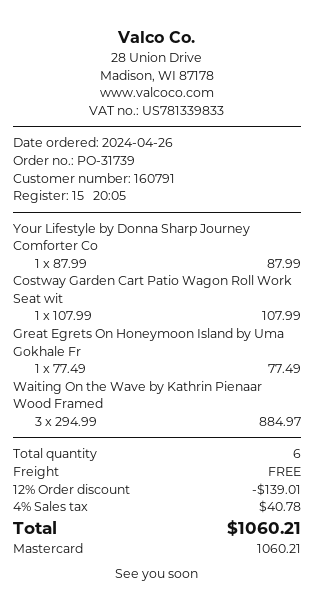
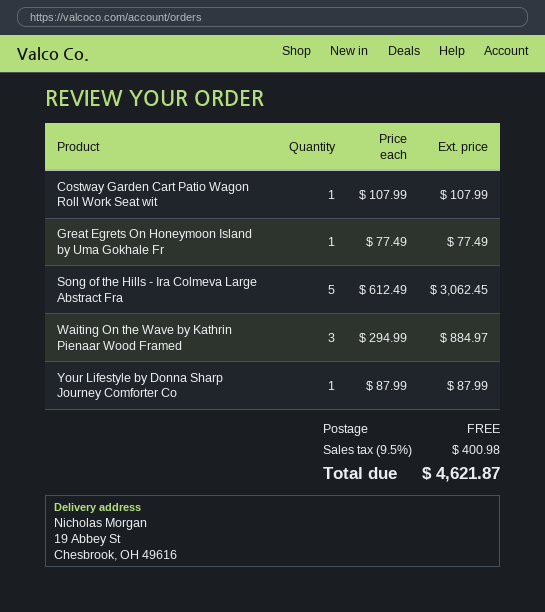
Song of the Hills - Ira Colmeva Large Abstract Fra: none -> 5 x 612.49 = 3062.45
discount: 12% = 139.01 -> none
tax: 4% = 40.78 -> 9.5% = 400.98
total: 1060.21 -> 4621.87

